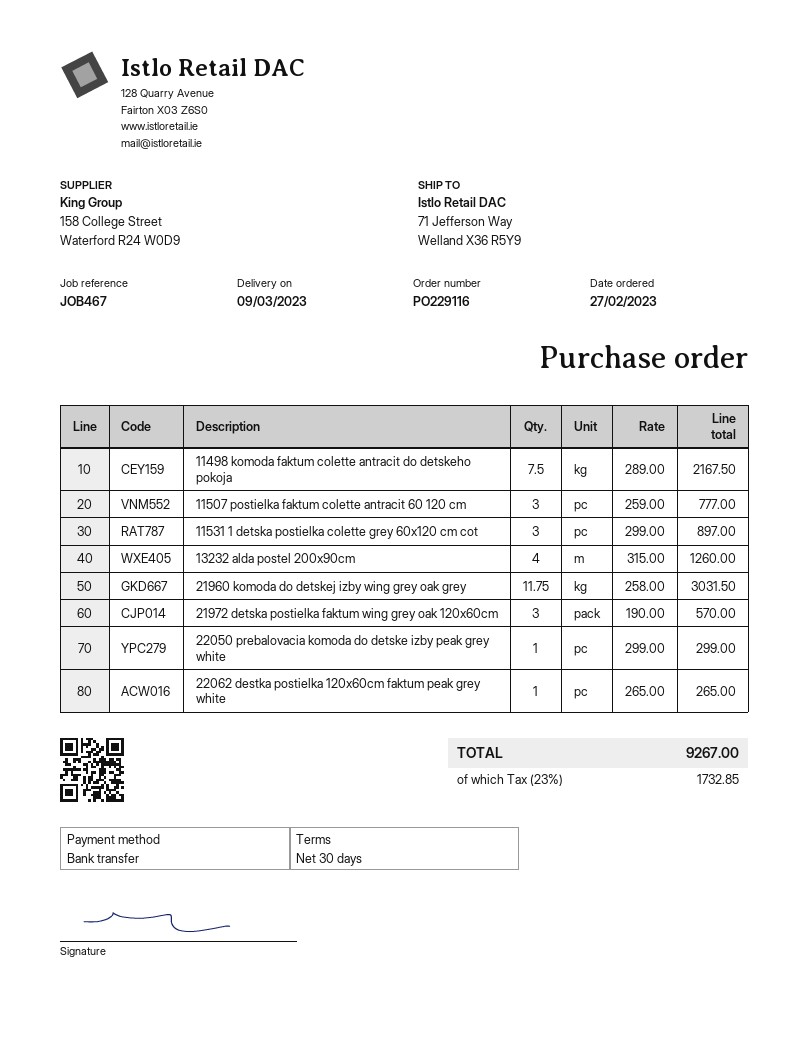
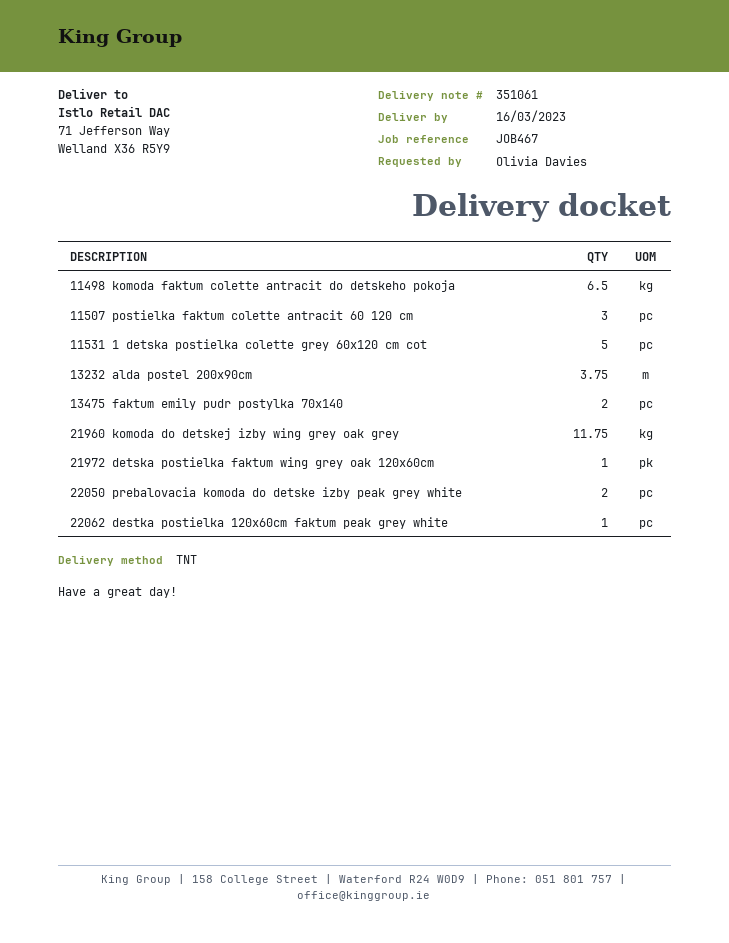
delivery date: 2023-03-09 -> 2023-03-16
11498 komoda faktum colette antracit do detskeho pokoja: 7.5 -> 6.5
11531 1 detska postielka colette grey 60x120 cm cot: 3 -> 5
13232 alda postel 200x90cm: 4 -> 3.75
21972 detska postielka faktum wing grey oak 120x60cm: 3 -> 1
22050 prebalovacia komoda do detske izby peak grey white: 1 -> 2
13475 faktum emily pudr postylka 70x140: none -> 2

